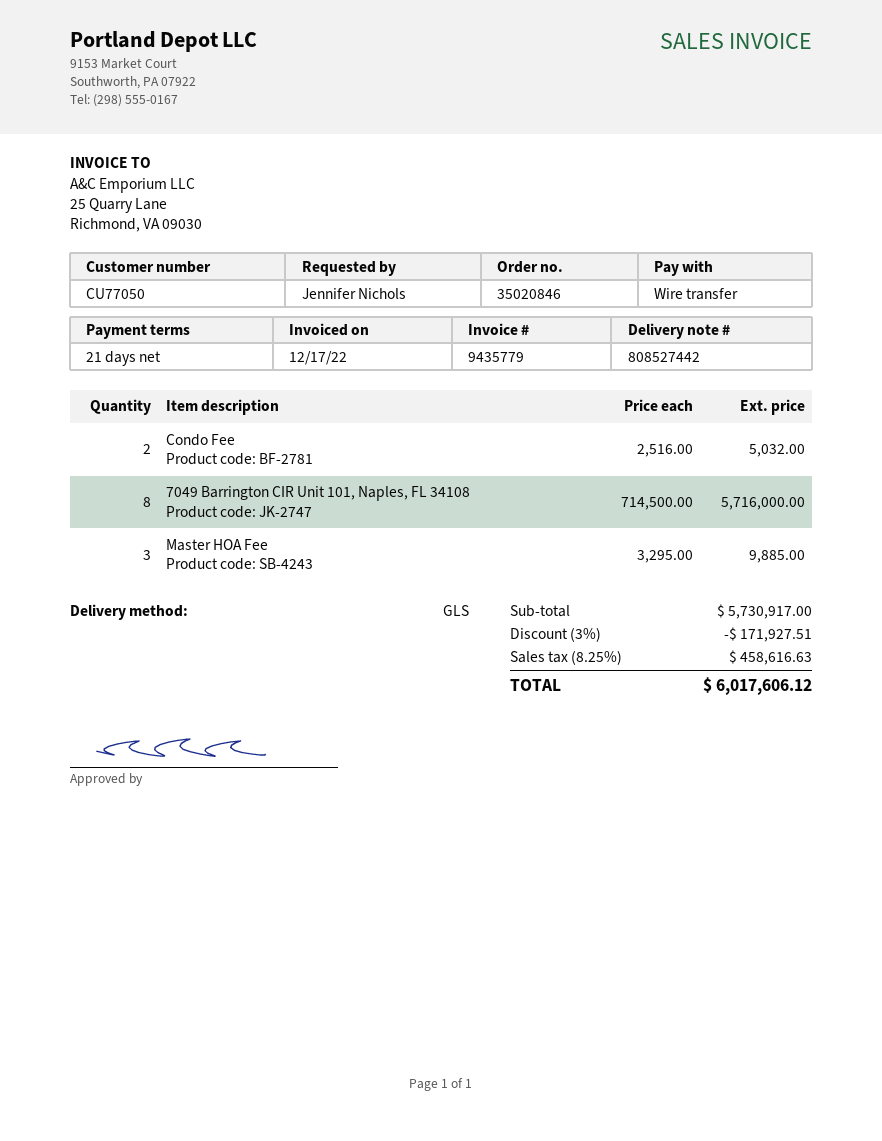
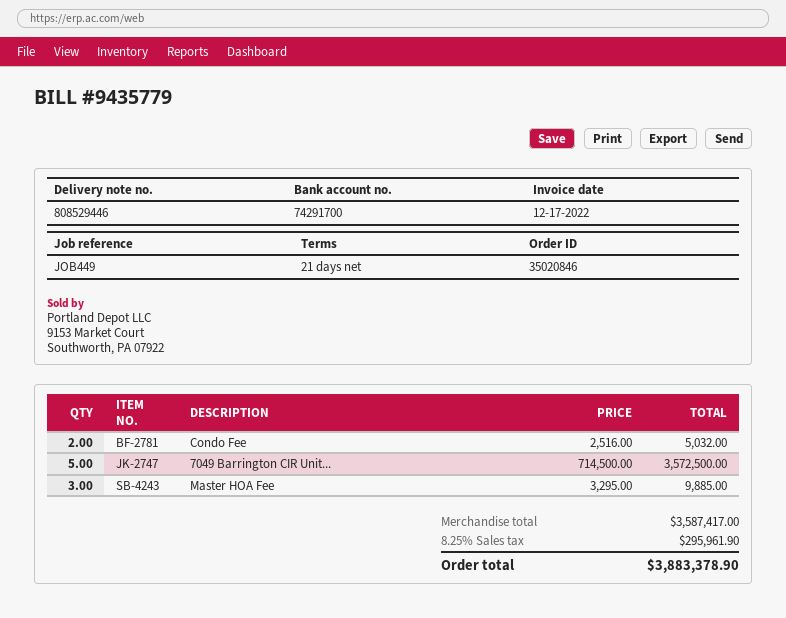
delivery note number: 808527442 -> 808529446
7049 Barrington CIR Unit 101, Naples, FL 34108: 8 x 714500.00 = 5716000.00 -> 5 x 714500.00 = 3572500.00
subtotal: 5730917.00 -> 3587417.00
discount: 3% = 171927.51 -> none
tax: 8.25% = 458616.63 -> 8.25% = 295961.90
total: 6017606.12 -> 3883378.90

